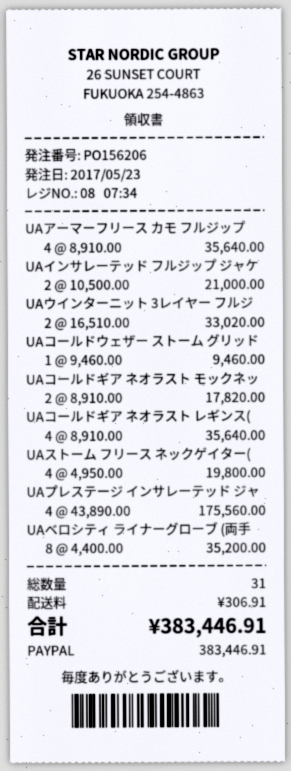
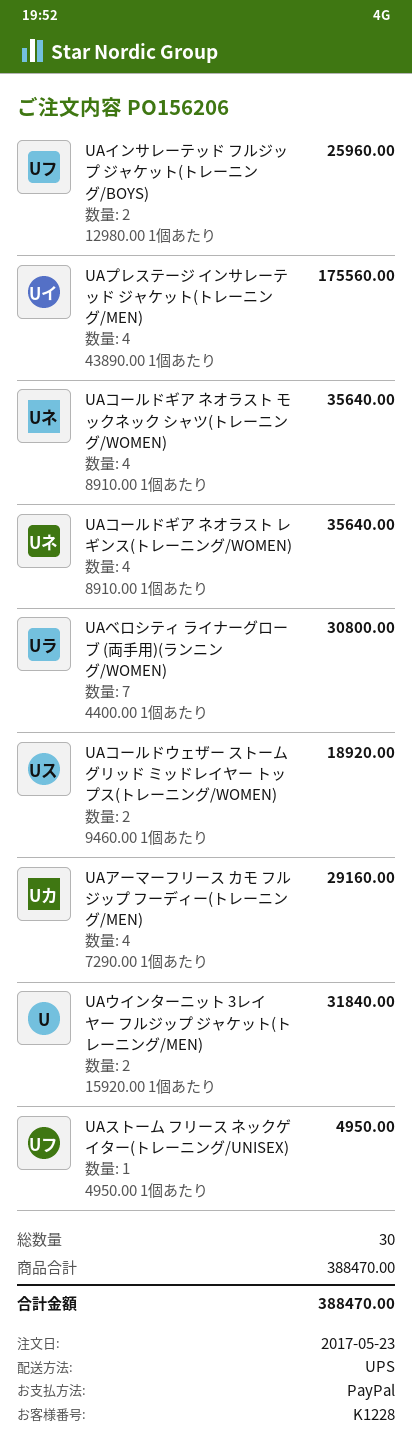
UAアーマーフリース カモ フルジップ: 4 x 8910.00 = 35640.00 -> 4 x 7290.00 = 29160.00
UAインサレーテッド フルジップ ジャケ: 2 x 10500.00 = 21000.00 -> 2 x 12980.00 = 25960.00
UAウインターニット 3レイヤー フルジ: 2 x 16510.00 = 33020.00 -> 2 x 15920.00 = 31840.00
UAコールドウェザー ストーム グリッド: 1 x 9460.00 = 9460.00 -> 2 x 9460.00 = 18920.00
UAコールドギア ネオラスト モックネッ: 2 x 8910.00 = 17820.00 -> 4 x 8910.00 = 35640.00
UAストーム フリース ネックゲイター(: 4 x 4950.00 = 19800.00 -> 1 x 4950.00 = 4950.00
UAベロシティ ライナーグローブ (両手: 8 x 4400.00 = 35200.00 -> 7 x 4400.00 = 30800.00
total quantity: 31 -> 30
shipping: 306.91 -> none
total: 383446.91 -> 388470.00

